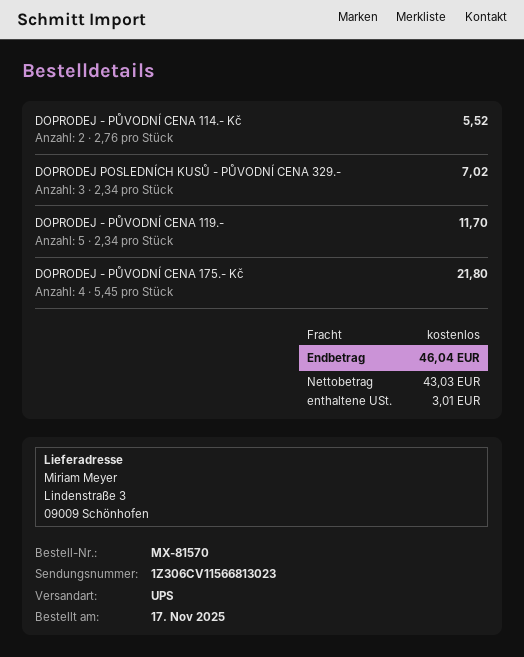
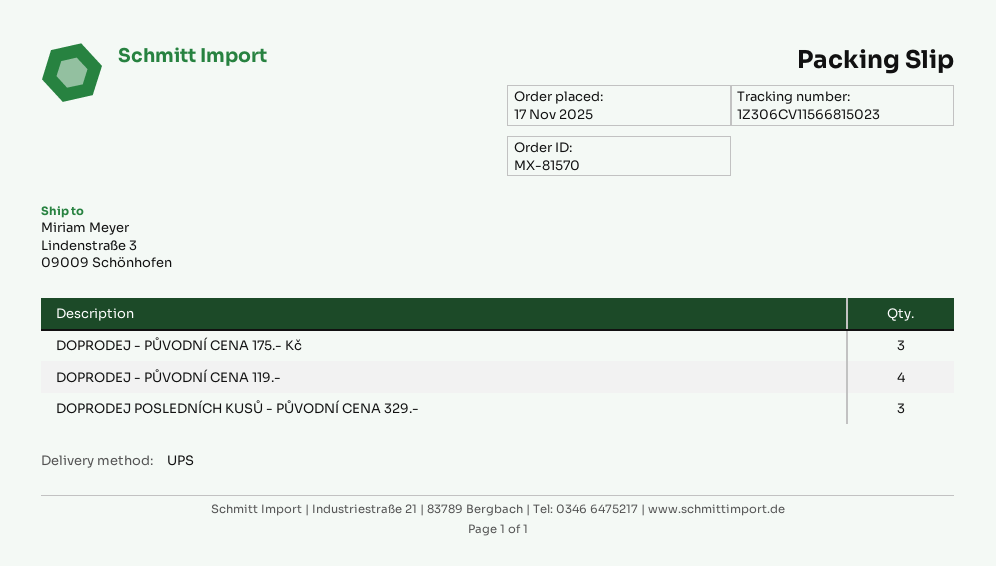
tracking number: 1Z306CV11566813023 -> 1Z306CV11566815023
DOPRODEJ - PŮVODNÍ CENA 114.- Kč: 2 -> none
DOPRODEJ - PŮVODNÍ CENA 119.-: 5 -> 4
DOPRODEJ - PŮVODNÍ CENA 175.- Kč: 4 -> 3

